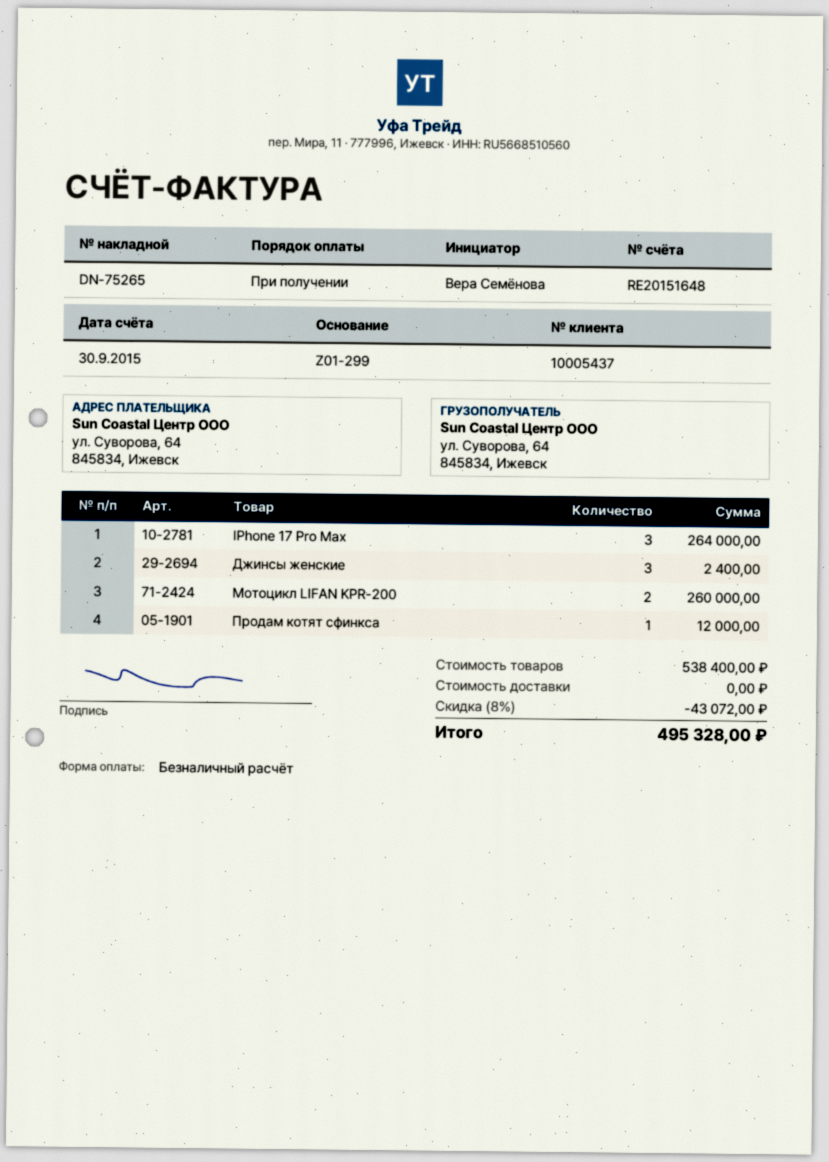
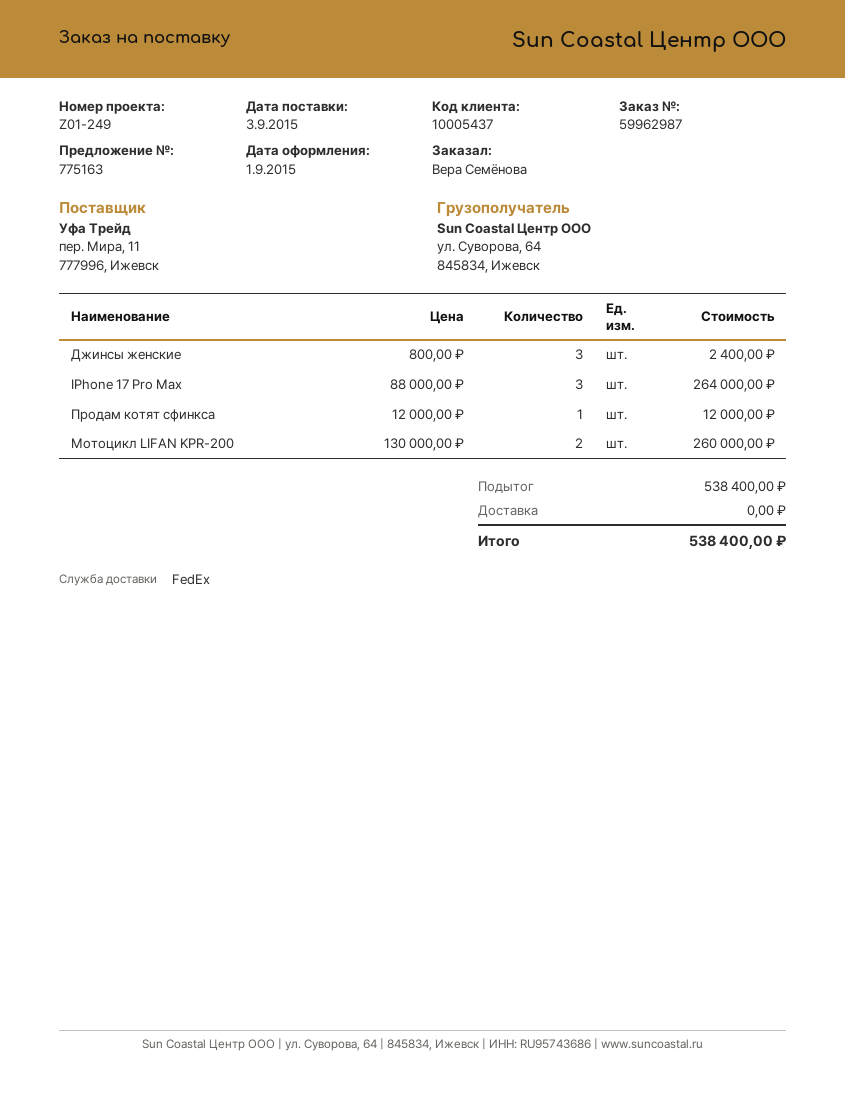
reference: Z01-299 -> Z01-249
discount: 8% = 43072.00 -> none
total: 495328.00 -> 538400.00

